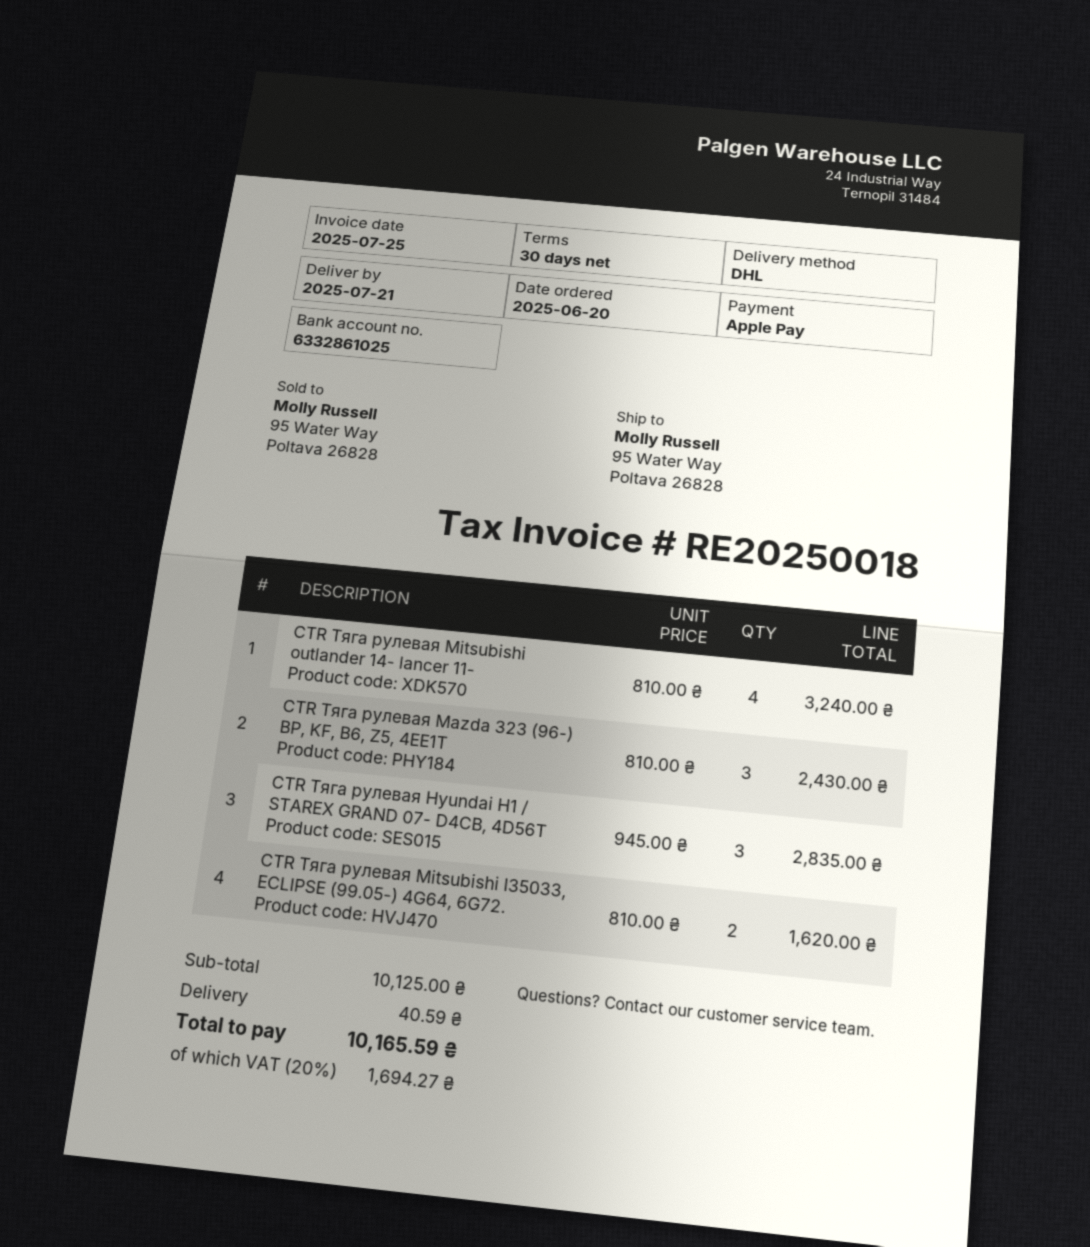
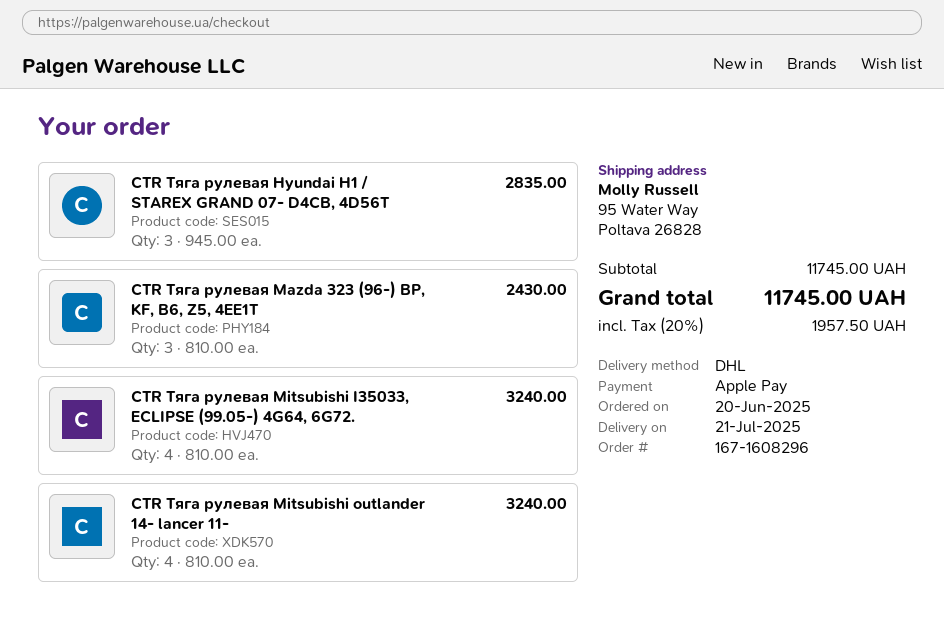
CTR Тяга рулевая Mitsubishi I35033, ECLIPSE (99.05-) 4G64, 6G72.: 2 x 810.00 = 1620.00 -> 4 x 810.00 = 3240.00
subtotal: 10125.00 -> 11745.00
shipping: 40.59 -> none
tax: 20% = 1694.27 -> 20% = 1957.50
total: 10165.59 -> 11745.00

